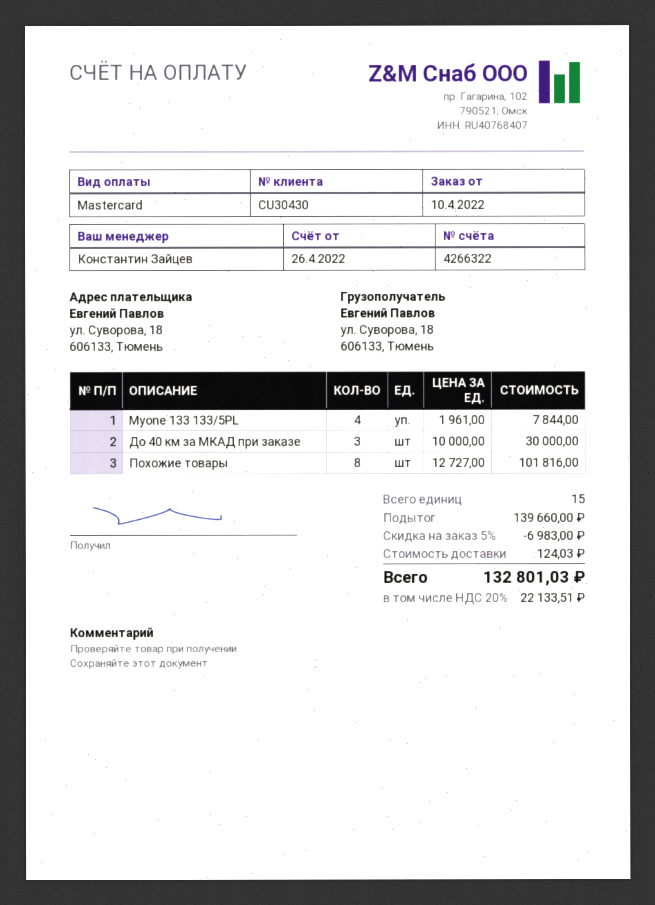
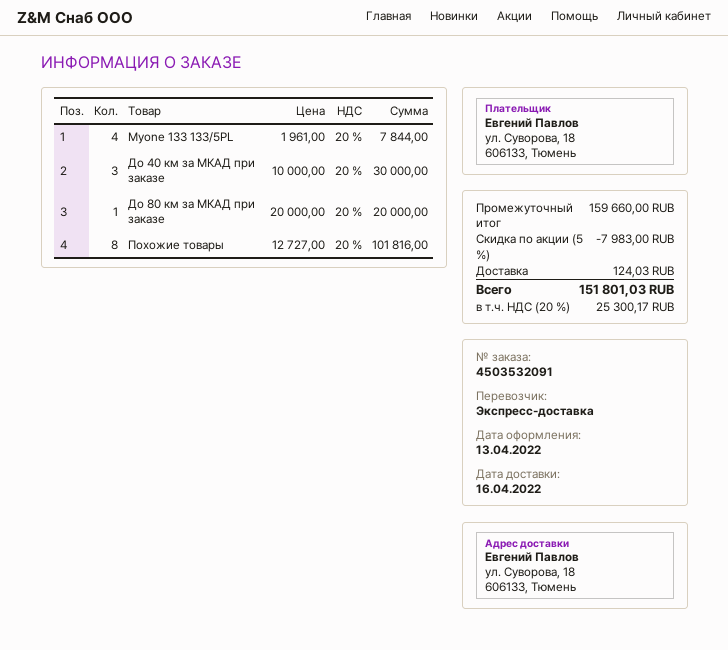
order date: 2022-04-10 -> 2022-04-13
До 80 км за МКАД при заказе: none -> 1 x 20000.00 = 20000.00
subtotal: 139660.00 -> 159660.00
discount: 5% = 6983.00 -> 5% = 7983.00
tax: 20% = 22133.51 -> 20% = 25300.17
total: 132801.03 -> 151801.03

